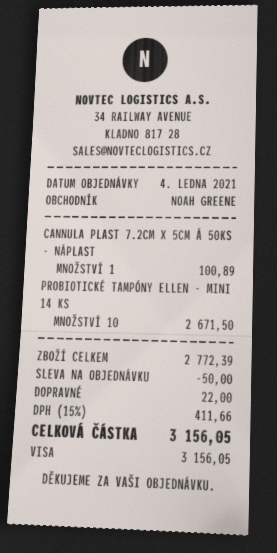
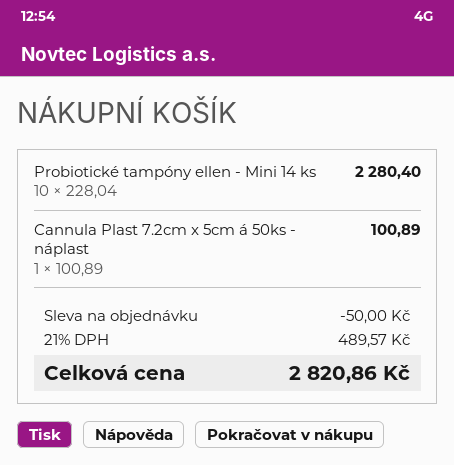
PROBIOTICKÉ TAMPÓNY ELLEN - MINI 14 KS: 10 for 2671.50 -> 10 for 2280.40
shipping: 22.00 -> none
tax: 15% = 411.66 -> 21% = 489.57
total: 3156.05 -> 2820.86

